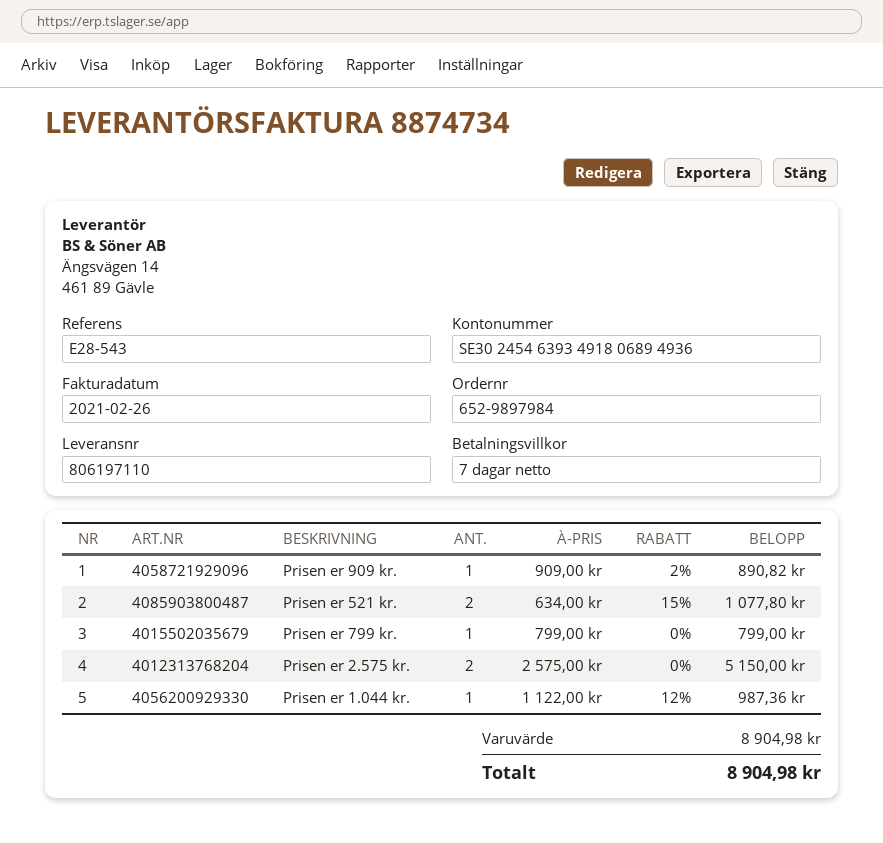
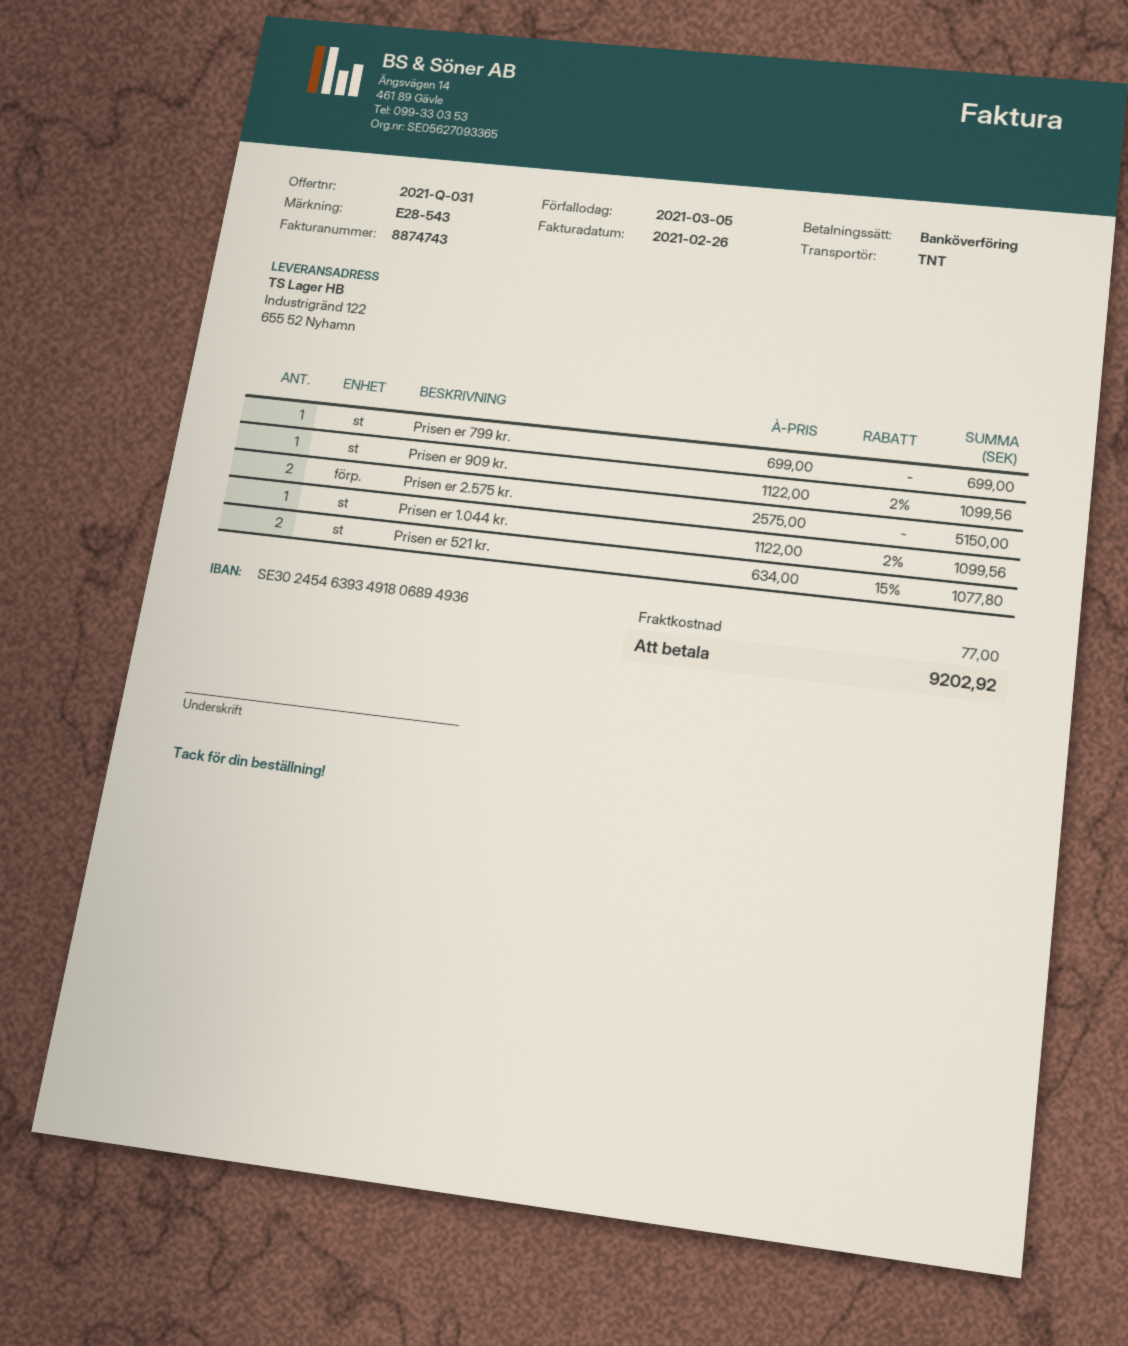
invoice number: 8874734 -> 8874743
Prisen er 909 kr.: 1 x 909.00 - 2% = 890.82 -> 1 x 1122.00 - 2% = 1099.56
Prisen er 799 kr.: 1 x 799.00 = 799.00 -> 1 x 699.00 = 699.00
Prisen er 1.044 kr.: 1 x 1122.00 - 12% = 987.36 -> 1 x 1122.00 - 2% = 1099.56
shipping: none -> 77.00
total: 8904.98 -> 9202.92

